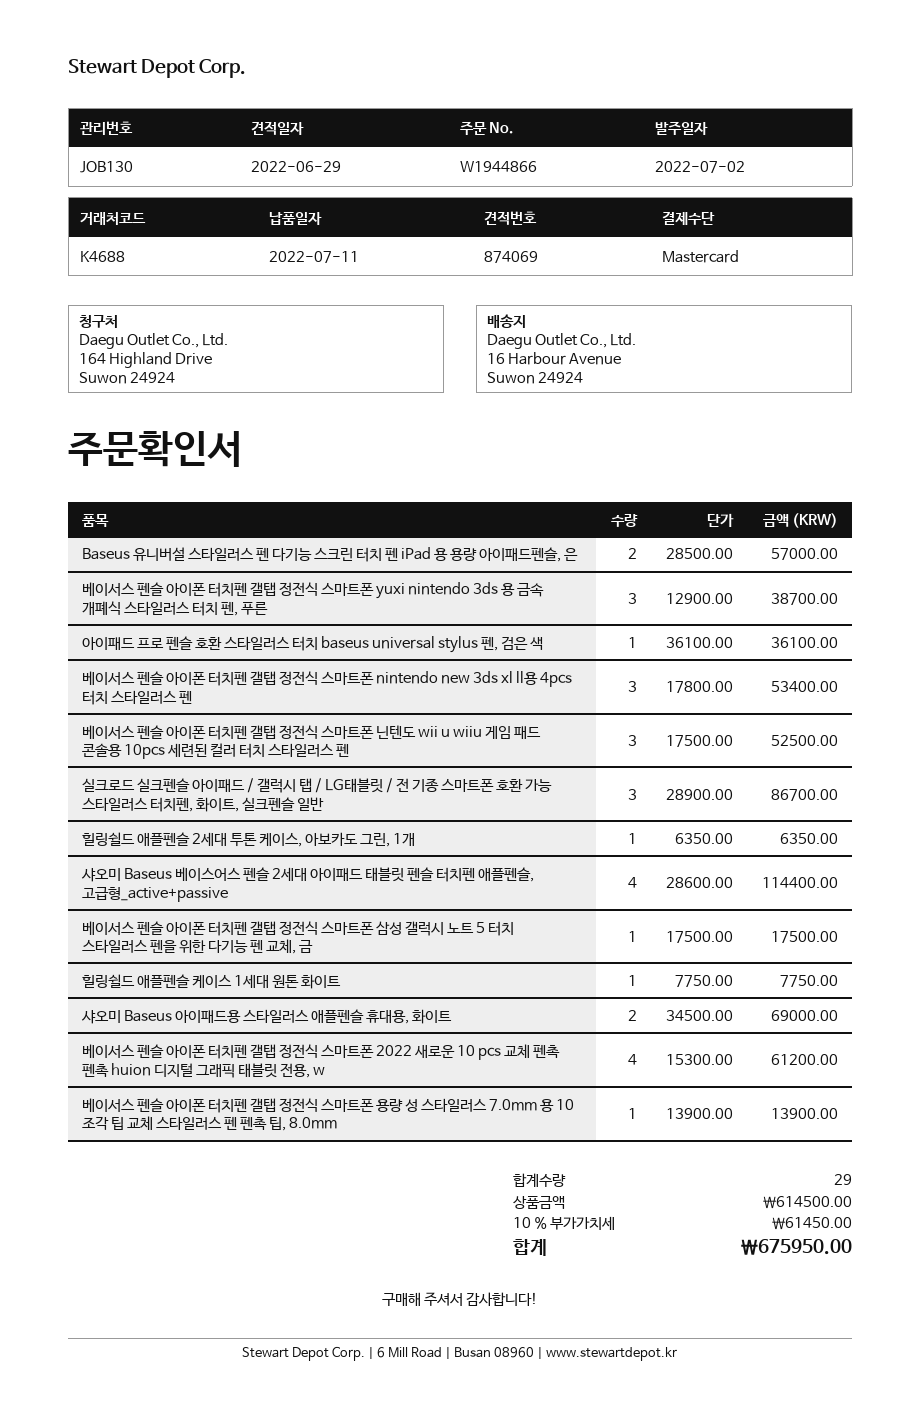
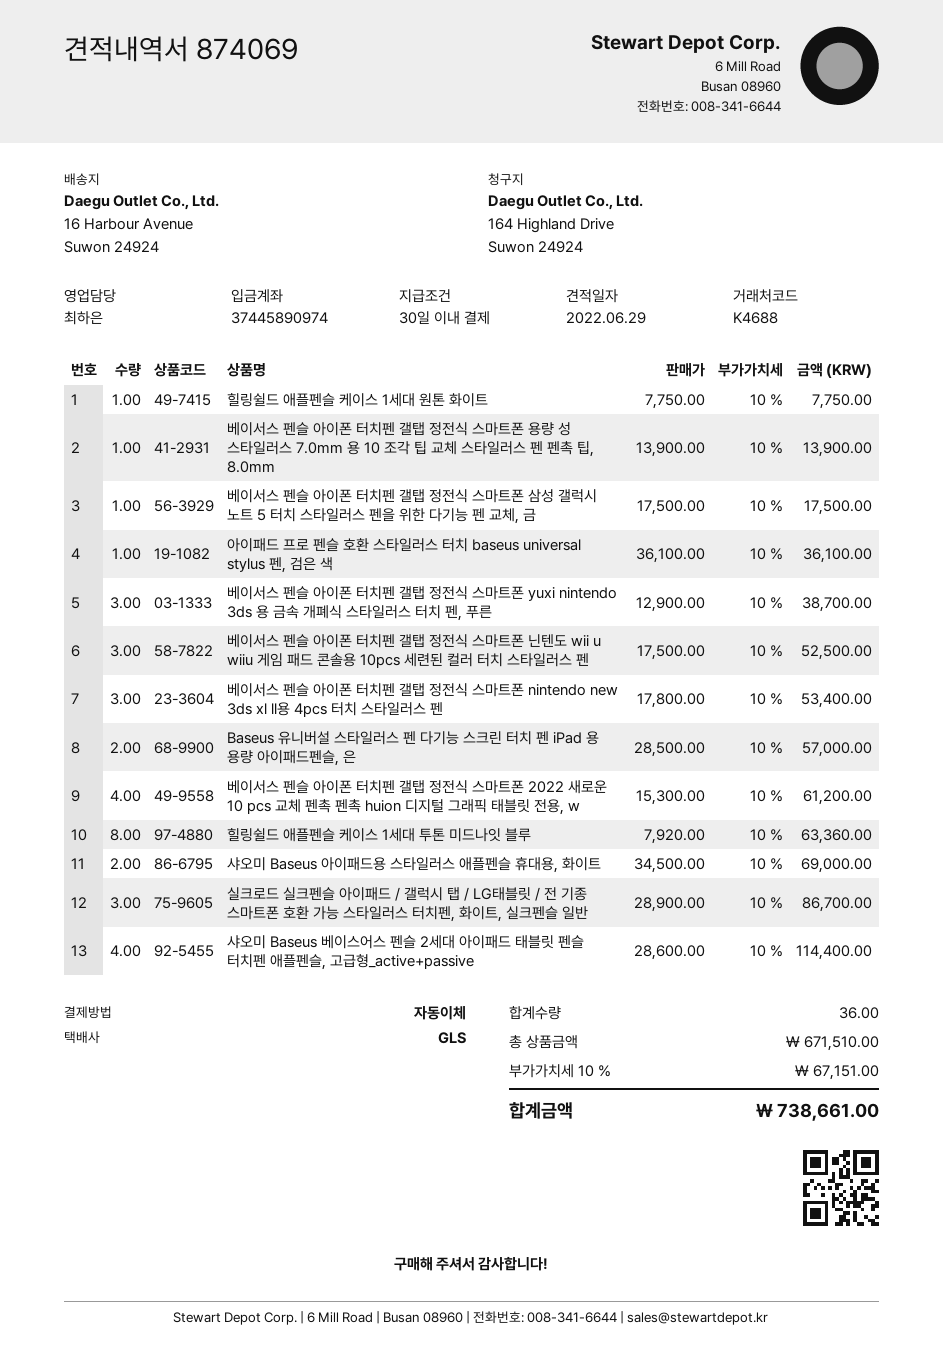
payment method: Mastercard -> direct debit
힐링쉴드 애플펜슬 2세대 투톤 케이스, 아보카도 그린, 1개: 1 x 6350.00 = 6350.00 -> none
힐링쉴드 애플펜슬 케이스 1세대 투톤 미드나잇 블루: none -> 8 x 7920.00 = 63360.00
total quantity: 29 -> 36
subtotal: 614500.00 -> 671510.00
tax: 10% = 61450.00 -> 10% = 67151.00
total: 675950.00 -> 738661.00

